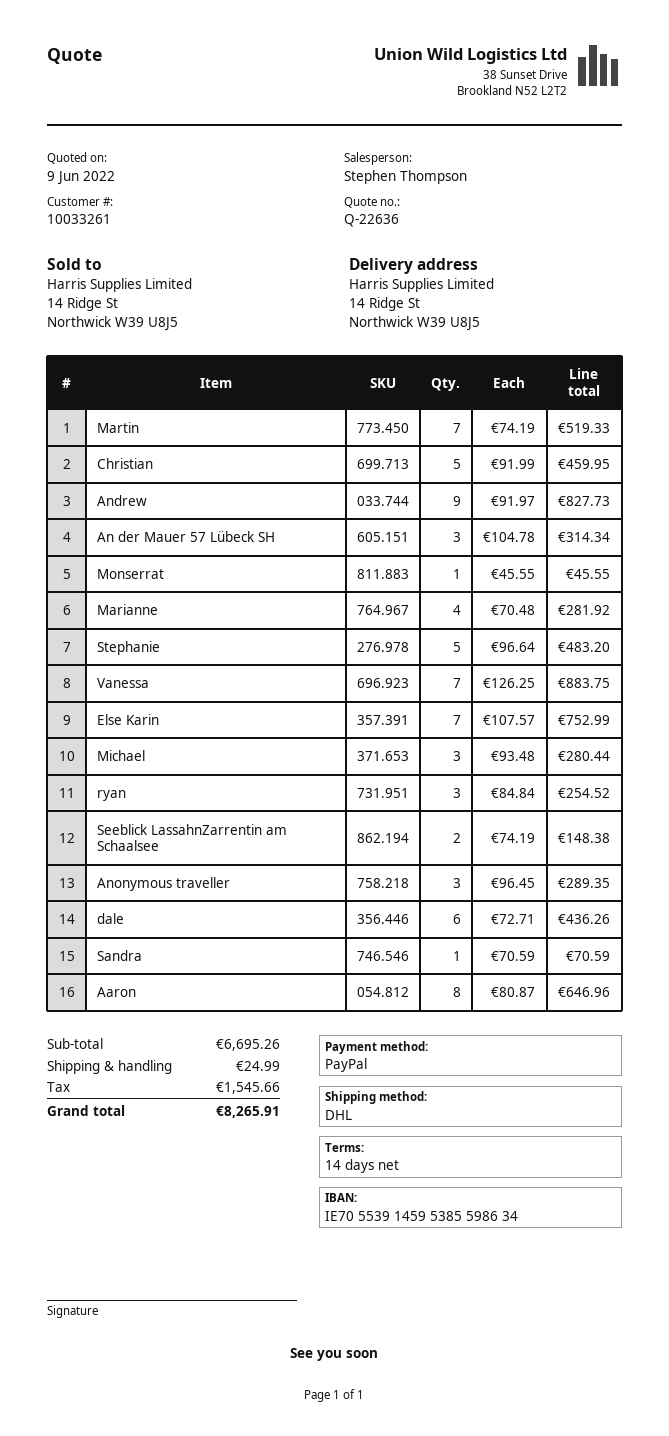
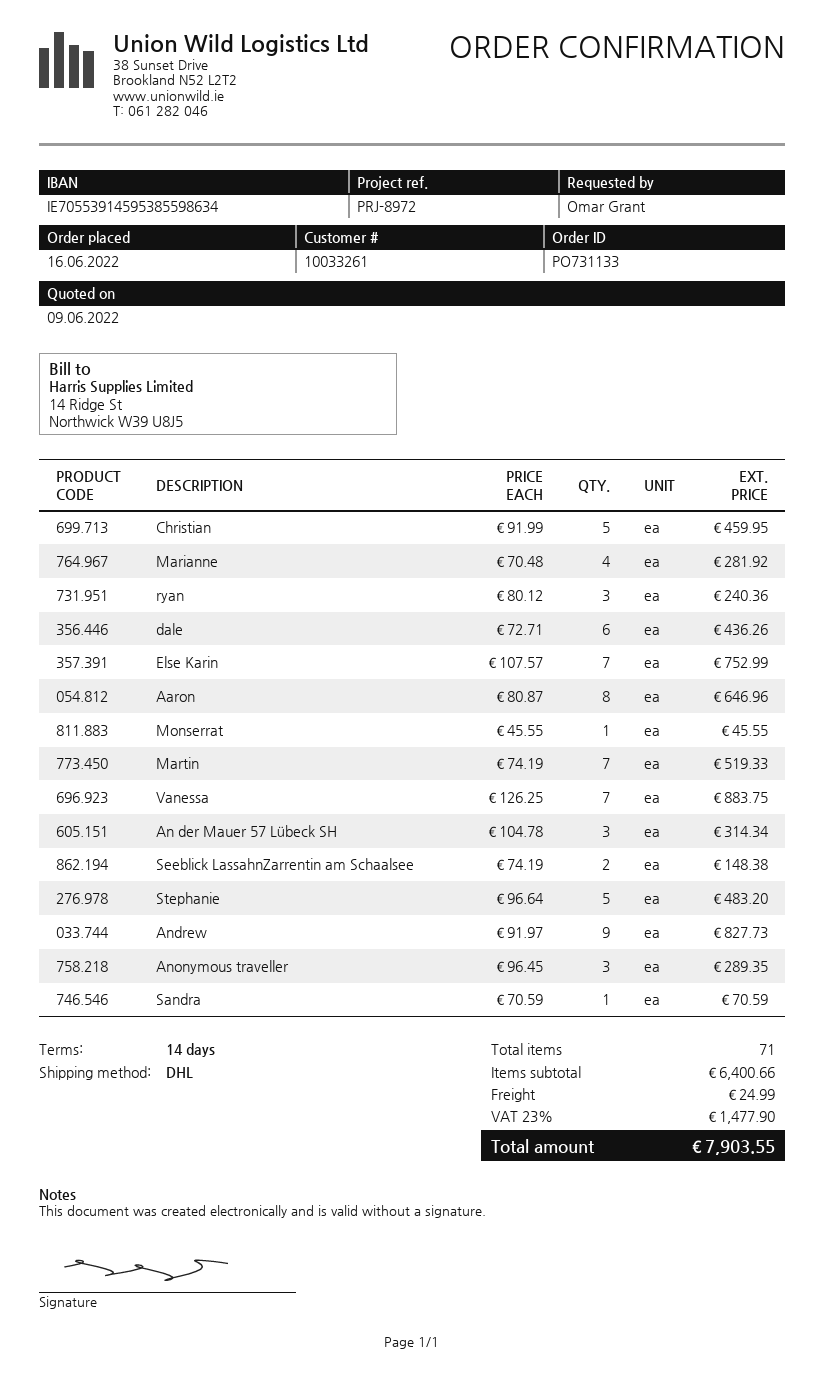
Michael: 3 x 93.48 = 280.44 -> none
ryan: 3 x 84.84 = 254.52 -> 3 x 80.12 = 240.36
subtotal: 6695.26 -> 6400.66
tax: 1545.66 -> 1477.90
total: 8265.91 -> 7903.55

